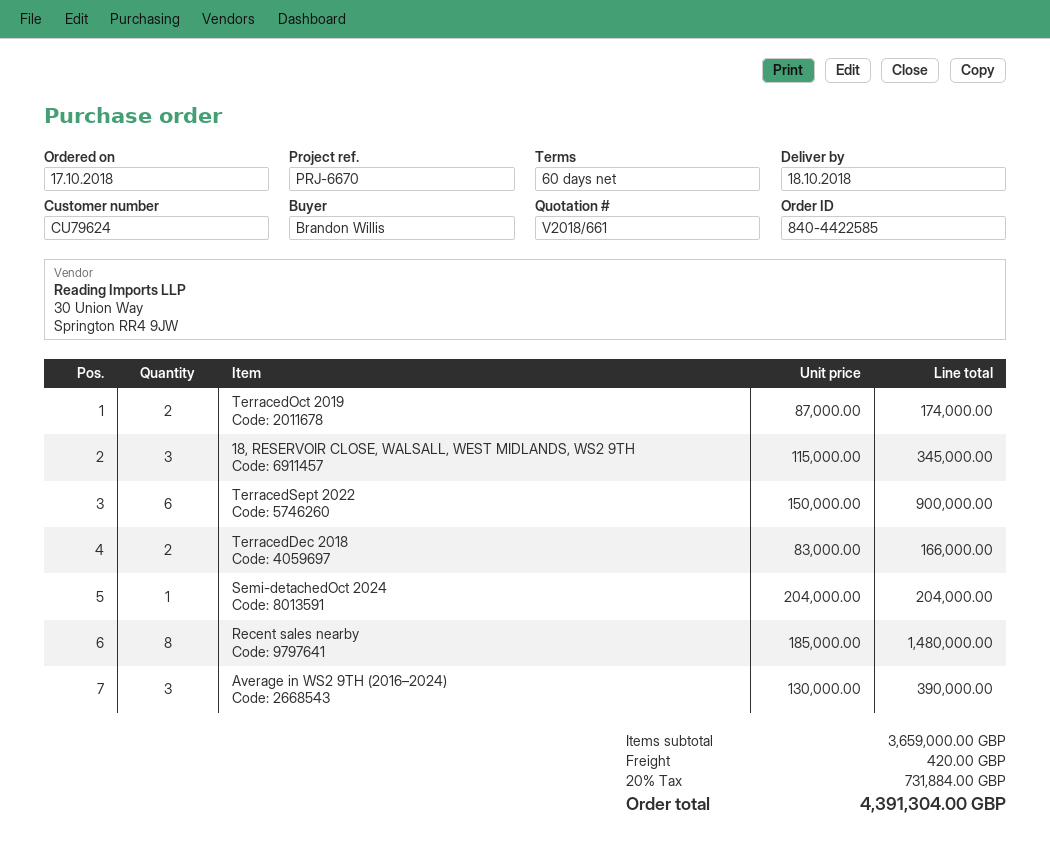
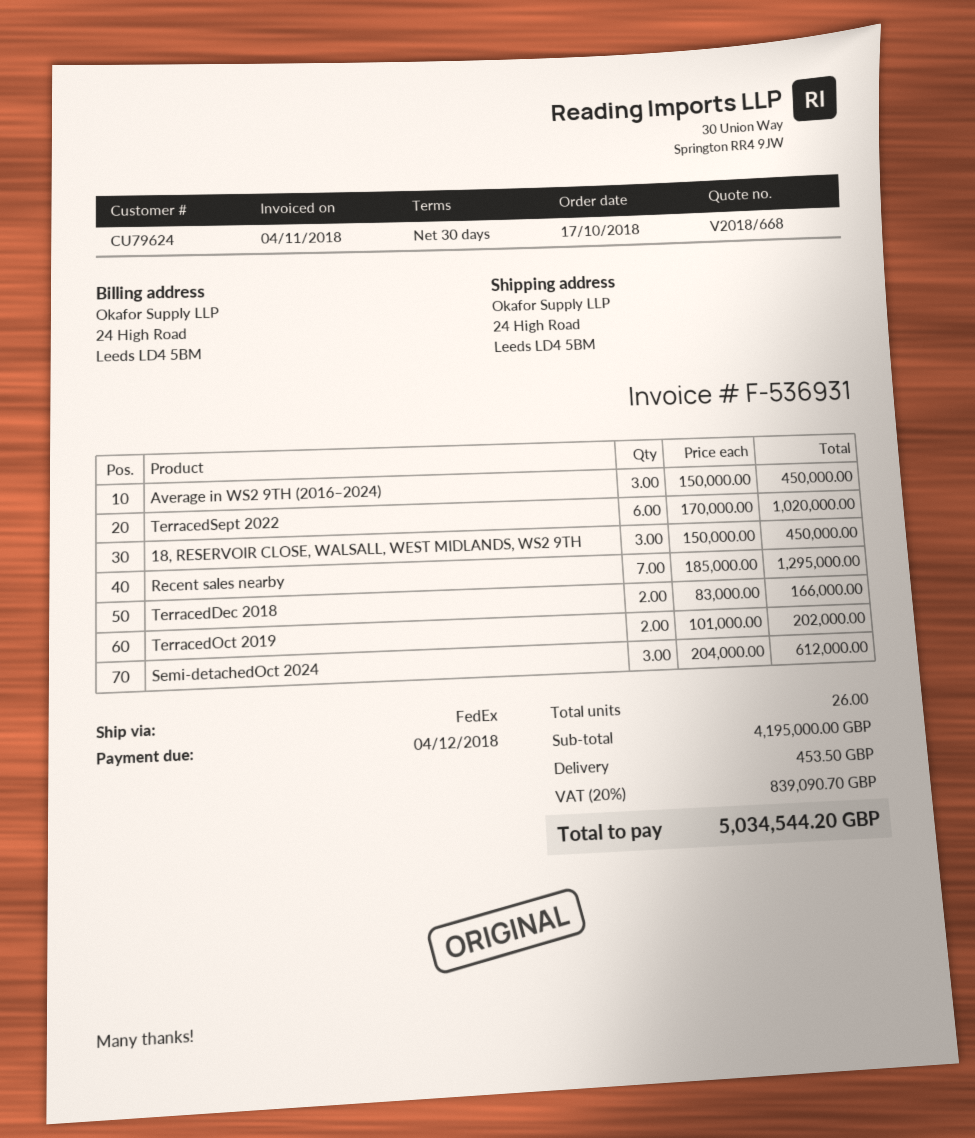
quote number: V2018/661 -> V2018/668
payment terms: 60 days -> 30 days
TerracedOct 2019: 2 x 87000.00 = 174000.00 -> 2 x 101000.00 = 202000.00
18, RESERVOIR CLOSE, WALSALL, WEST MIDLANDS, WS2 9TH: 3 x 115000.00 = 345000.00 -> 3 x 150000.00 = 450000.00
TerracedSept 2022: 6 x 150000.00 = 900000.00 -> 6 x 170000.00 = 1020000.00
Semi-detachedOct 2024: 1 x 204000.00 = 204000.00 -> 3 x 204000.00 = 612000.00
Recent sales nearby: 8 x 185000.00 = 1480000.00 -> 7 x 185000.00 = 1295000.00
Average in WS2 9TH (2016–2024): 3 x 130000.00 = 390000.00 -> 3 x 150000.00 = 450000.00
subtotal: 3659000.00 -> 4195000.00
shipping: 420.00 -> 453.50
tax: 20% = 731884.00 -> 20% = 839090.70
total: 4391304.00 -> 5034544.20

